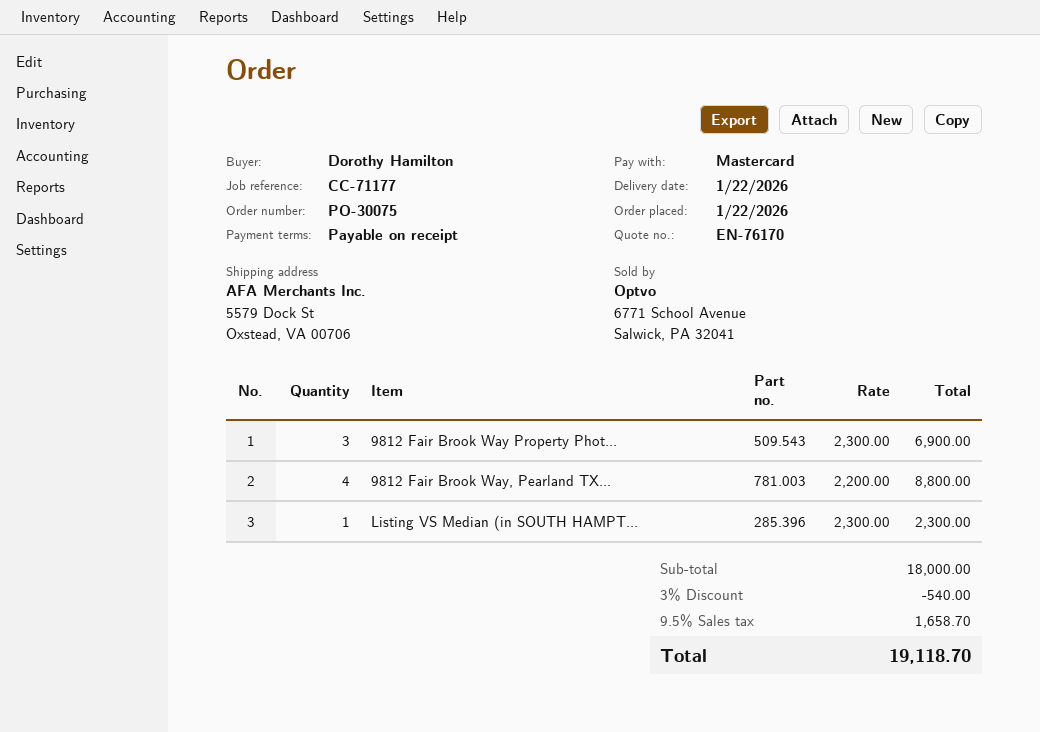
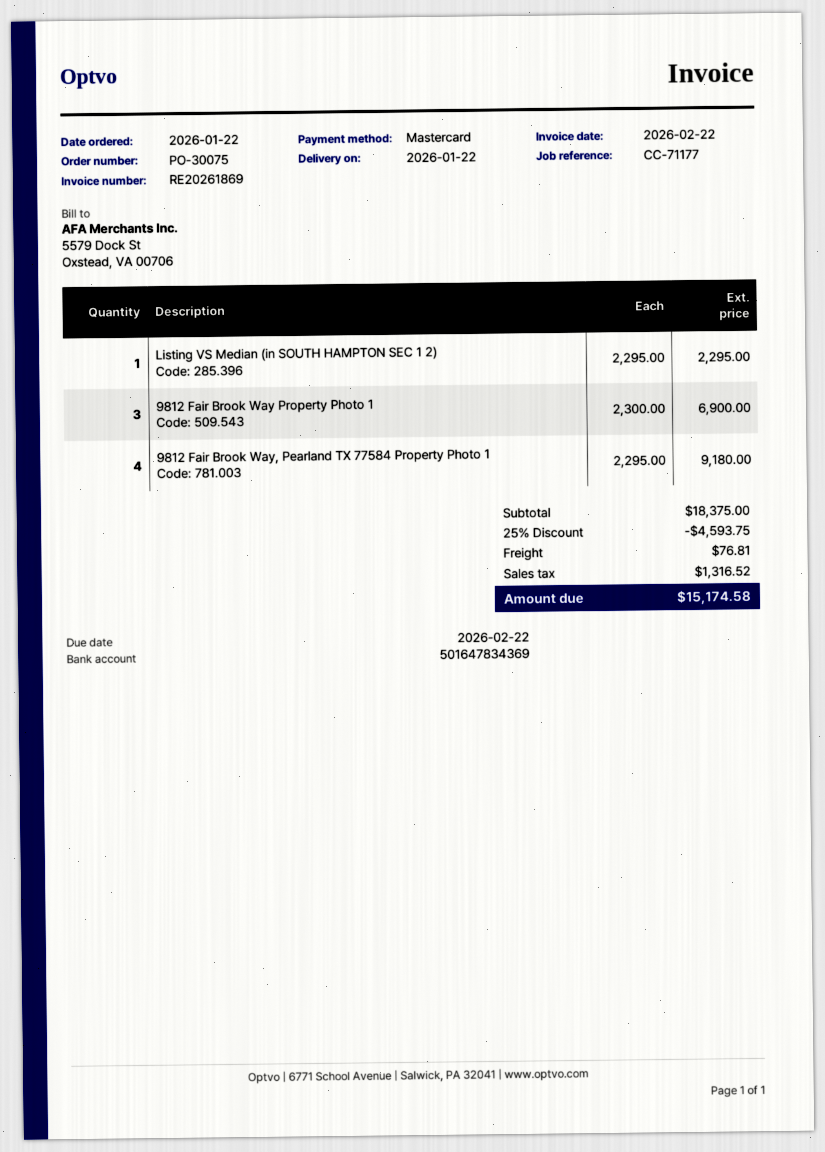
9812 Fair Brook Way, Pearland TX...: 4 x 2200.00 = 8800.00 -> 4 x 2295.00 = 9180.00
Listing VS Median (in SOUTH HAMPT...: 1 x 2300.00 = 2300.00 -> 1 x 2295.00 = 2295.00
subtotal: 18000.00 -> 18375.00
discount: 3% = 540.00 -> 25% = 4593.75
shipping: none -> 76.81
tax: 1658.70 -> 1316.52
total: 19118.70 -> 15174.58

